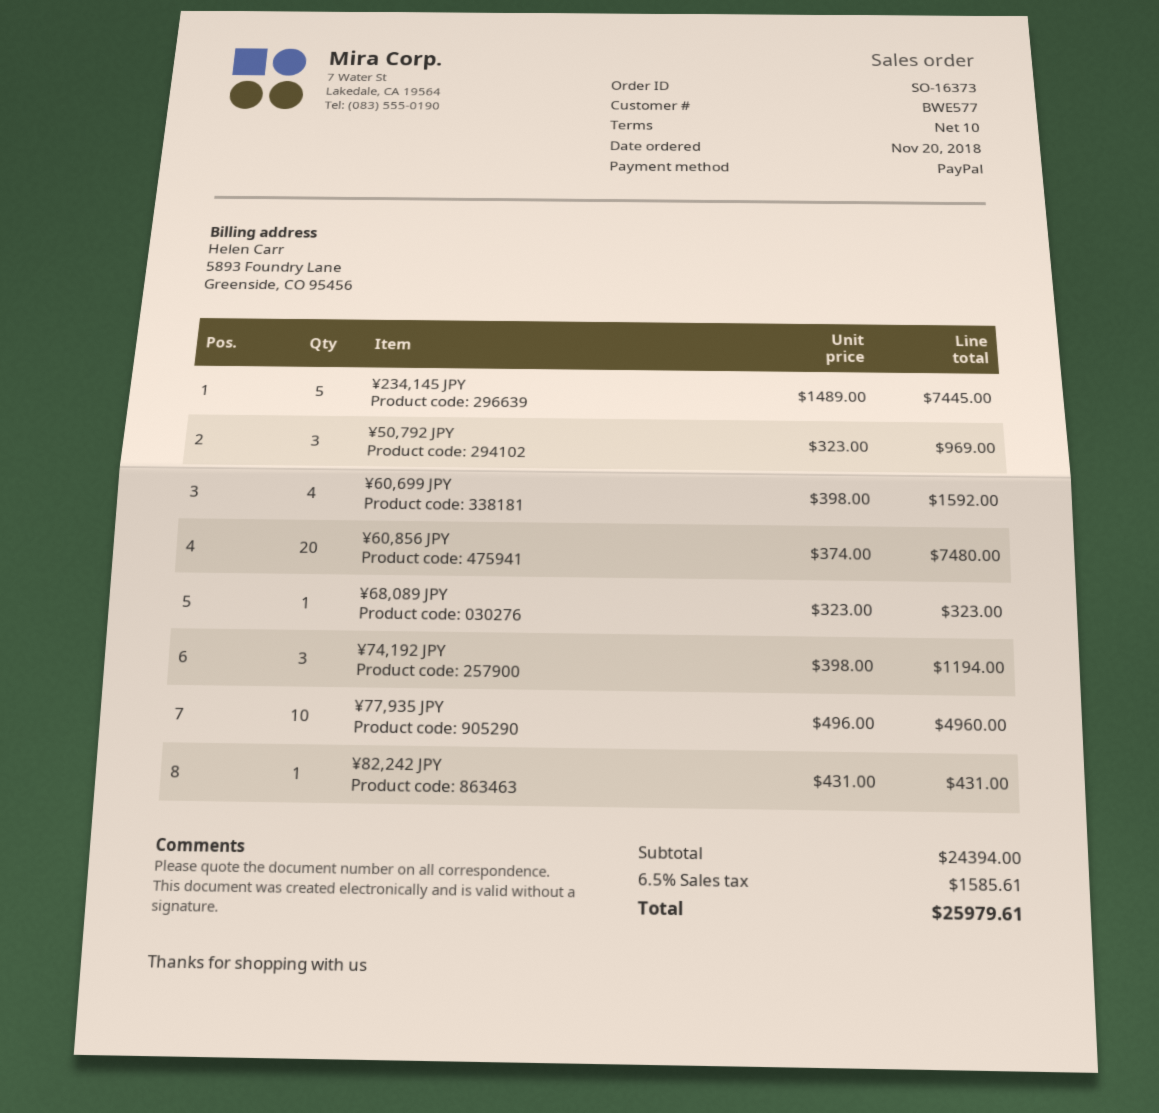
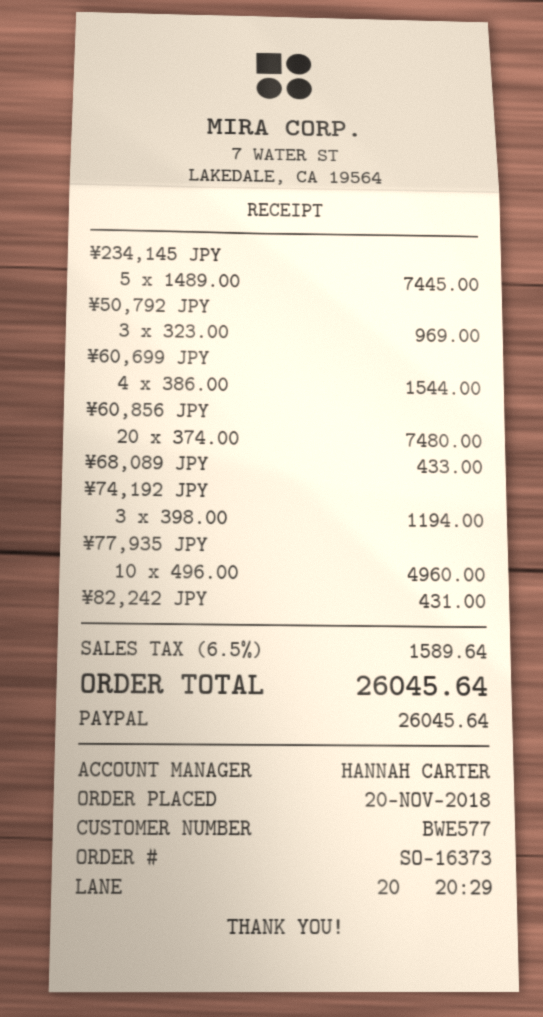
¥60,699 JPY: 4 x 398.00 = 1592.00 -> 4 x 386.00 = 1544.00
¥68,089 JPY: 1 x 323.00 = 323.00 -> 1 x 433.00 = 433.00
tax: 6.5% = 1585.61 -> 6.5% = 1589.64
total: 25979.61 -> 26045.64

